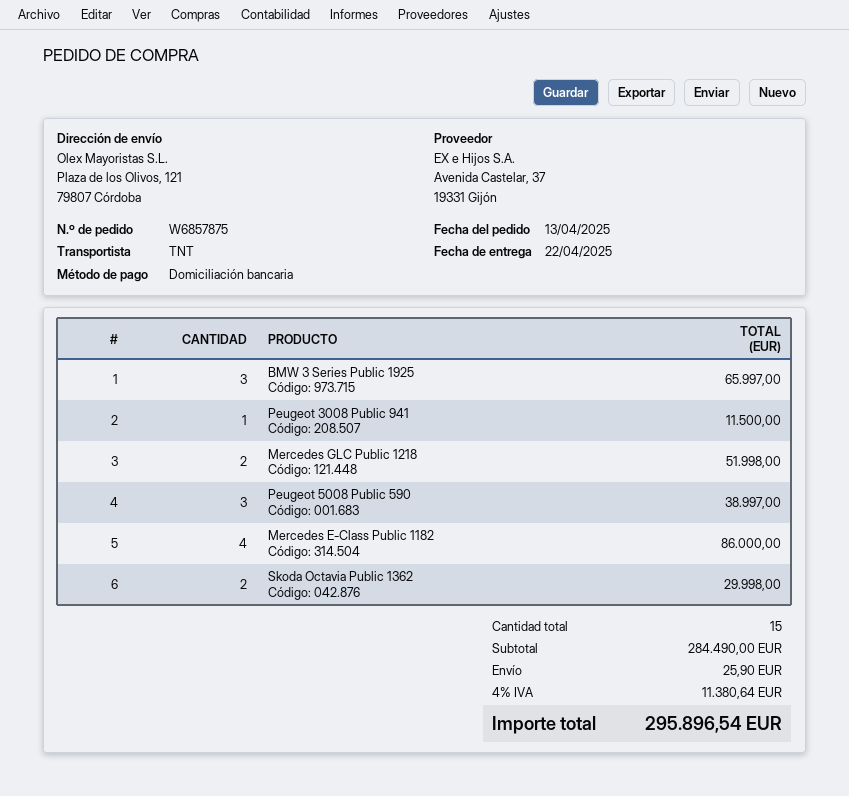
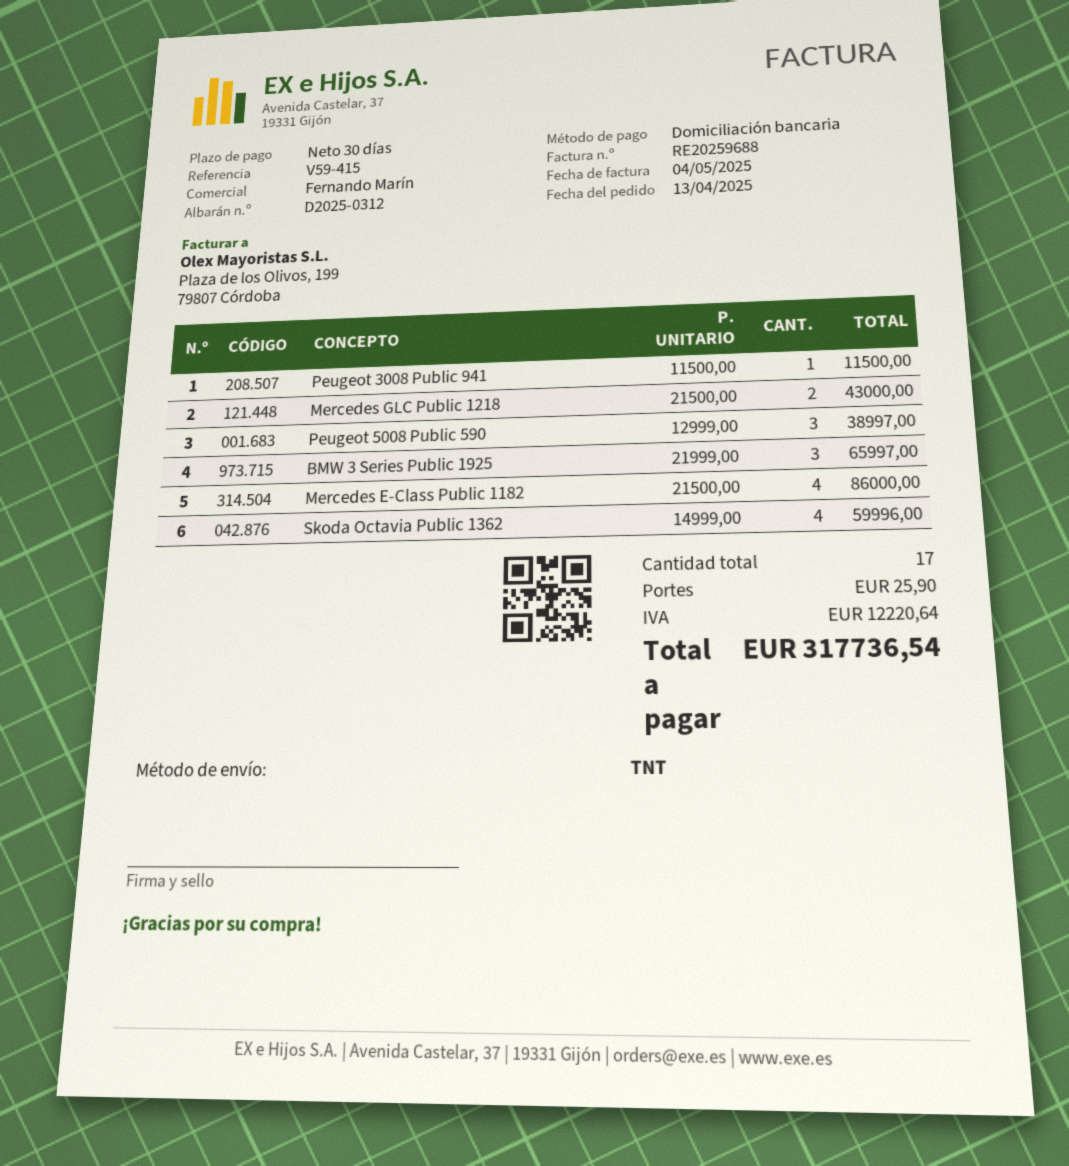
Mercedes GLC Public 1218: 2 for 51998.00 -> 2 for 43000.00
Skoda Octavia Public 1362: 2 for 29998.00 -> 4 for 59996.00
total quantity: 15 -> 17
tax: 11380.64 -> 12220.64
total: 295896.54 -> 317736.54

